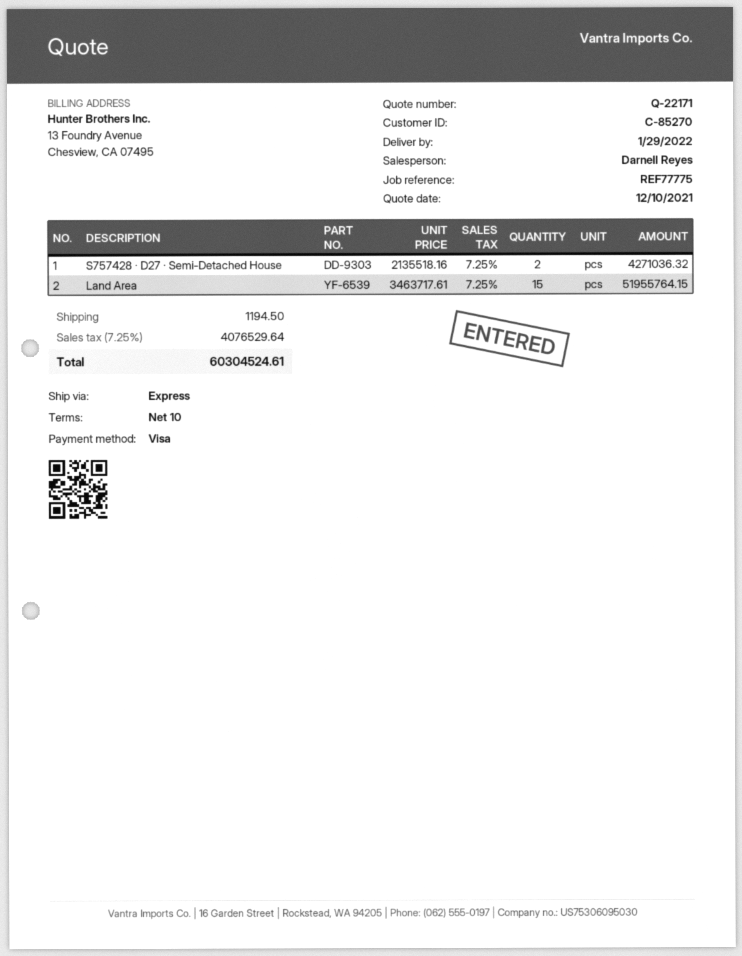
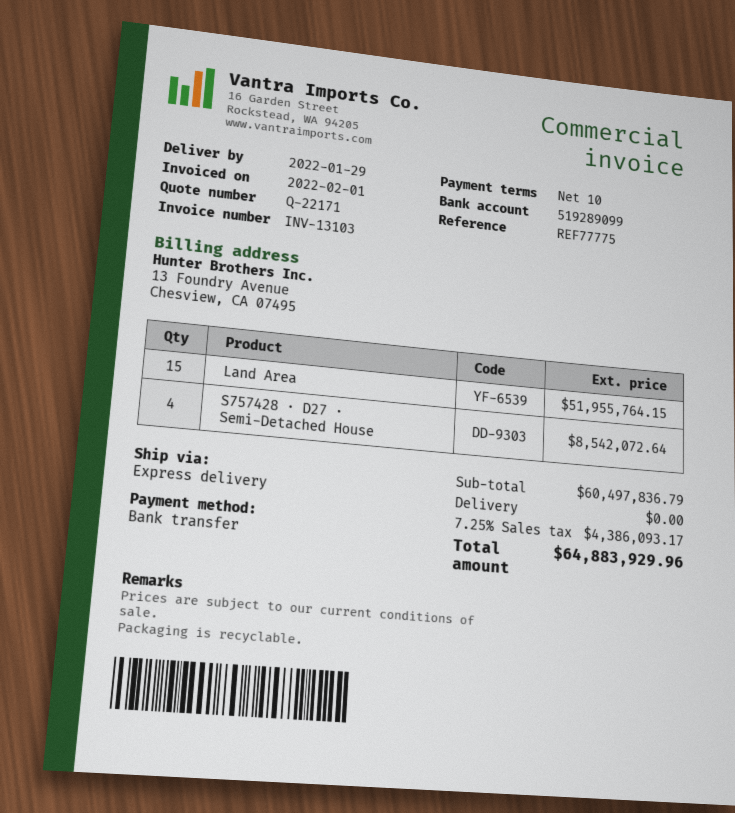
payment method: Visa -> bank transfer
S757428 · D27 · Semi-Detached House: 2 for 4271036.32 -> 4 for 8542072.64
shipping: 1194.50 -> 0.00
tax: 7.25% = 4076529.64 -> 7.25% = 4386093.17
total: 60304524.61 -> 64883929.96

